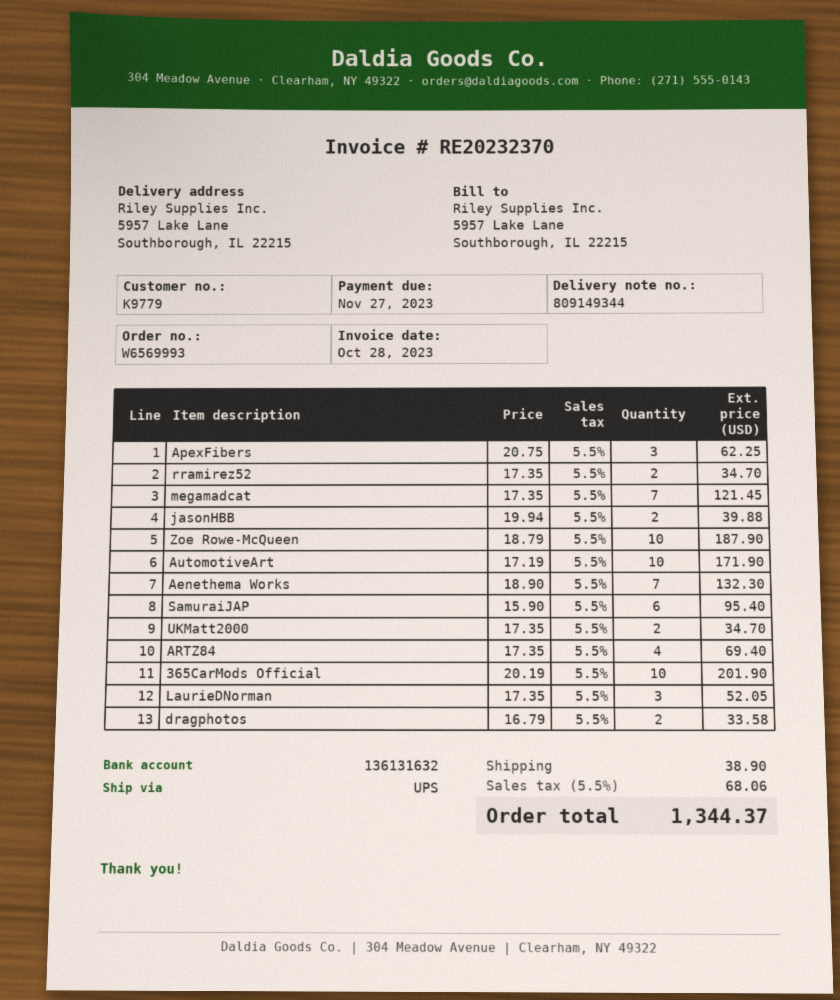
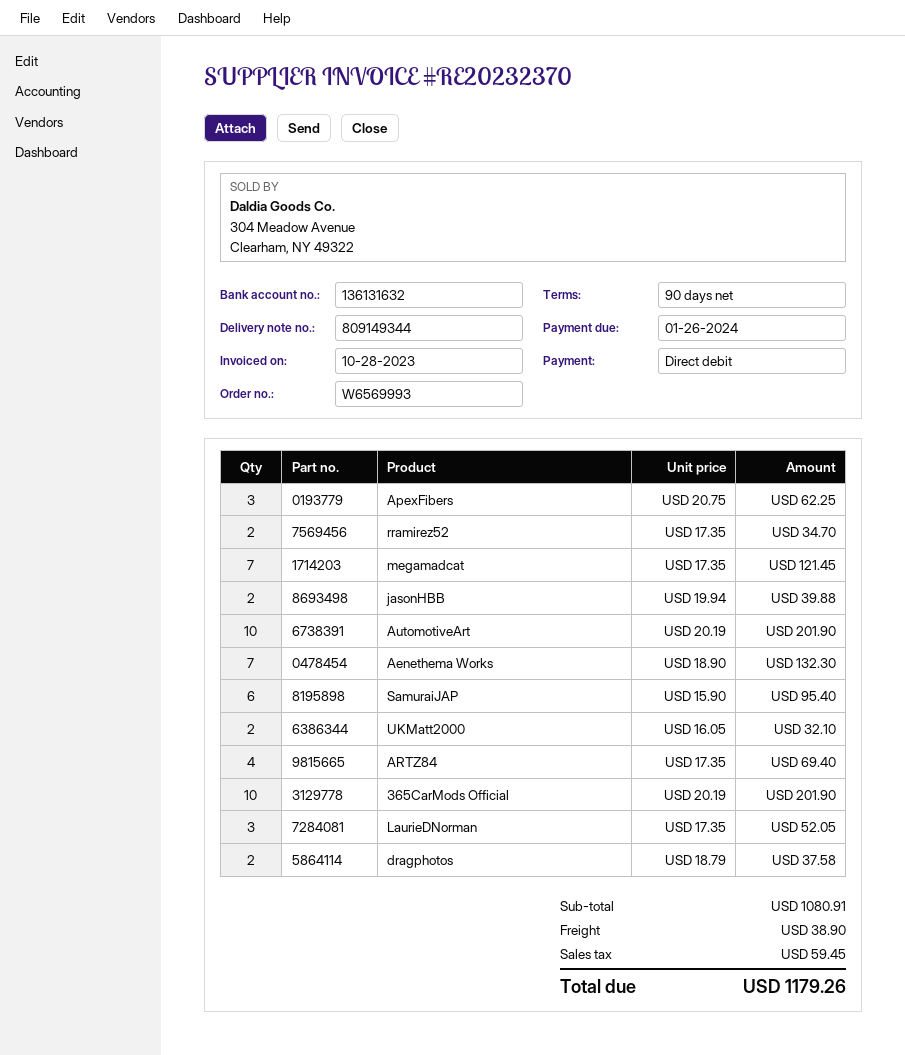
due date: 2023-11-27 -> 2024-01-26
Zoe Rowe-McQueen: 10 x 18.79 = 187.90 -> none
AutomotiveArt: 10 x 17.19 = 171.90 -> 10 x 20.19 = 201.90
UKMatt2000: 2 x 17.35 = 34.70 -> 2 x 16.05 = 32.10
dragphotos: 2 x 16.79 = 33.58 -> 2 x 18.79 = 37.58
tax: 68.06 -> 59.45
total: 1344.37 -> 1179.26

